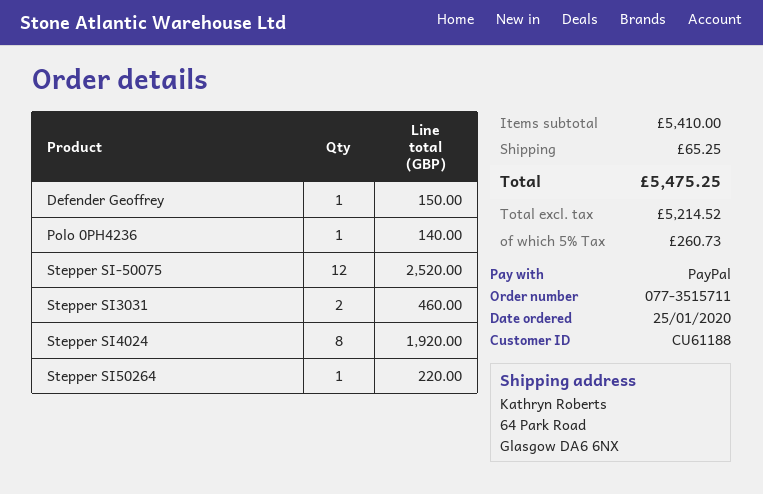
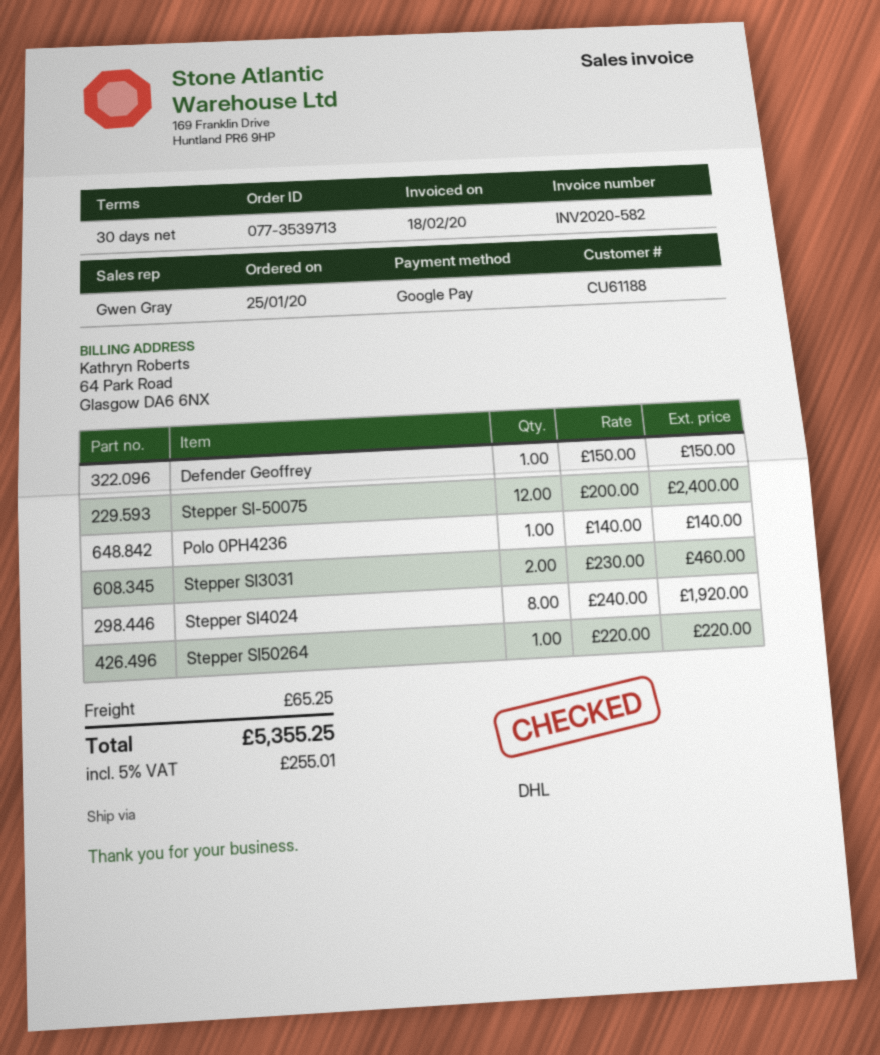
order number: 077-3515711 -> 077-3539713
payment method: PayPal -> Google Pay
Stepper SI-50075: 12 for 2520.00 -> 12 for 2400.00
tax: 5% = 260.73 -> 5% = 255.01
total: 5475.25 -> 5355.25

